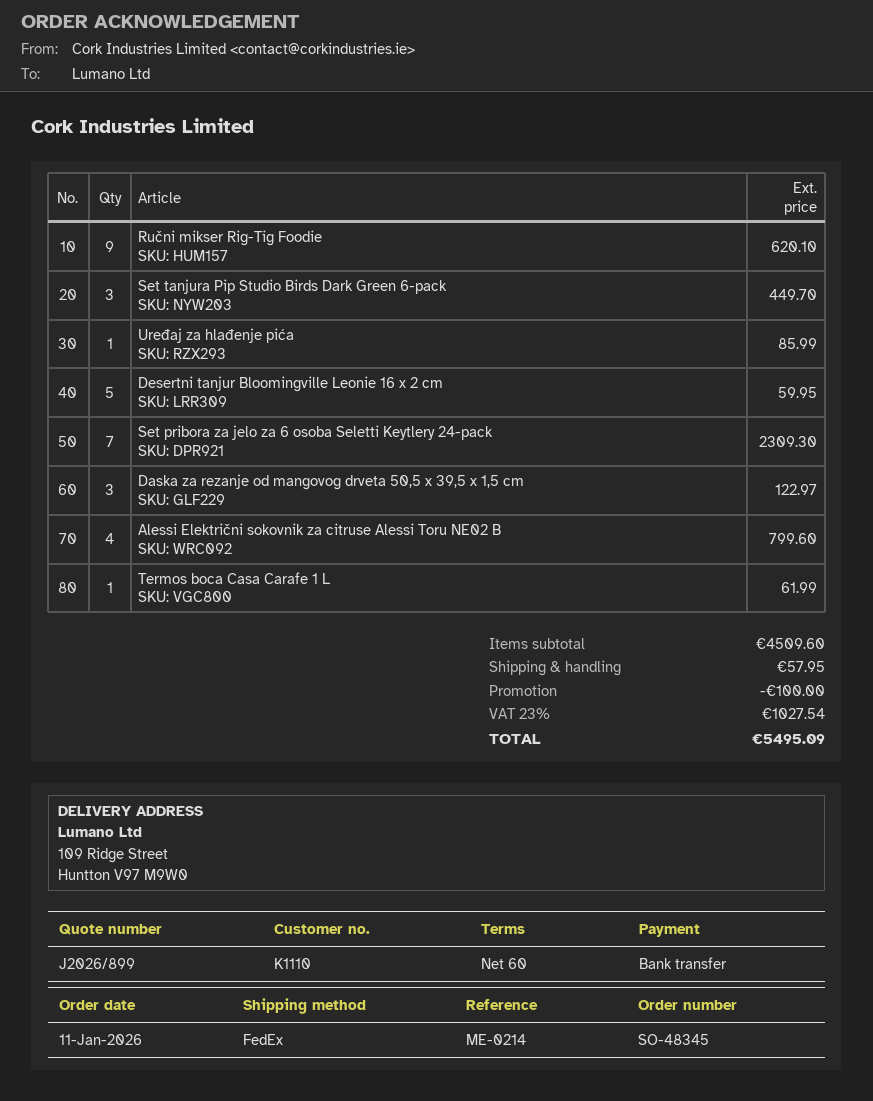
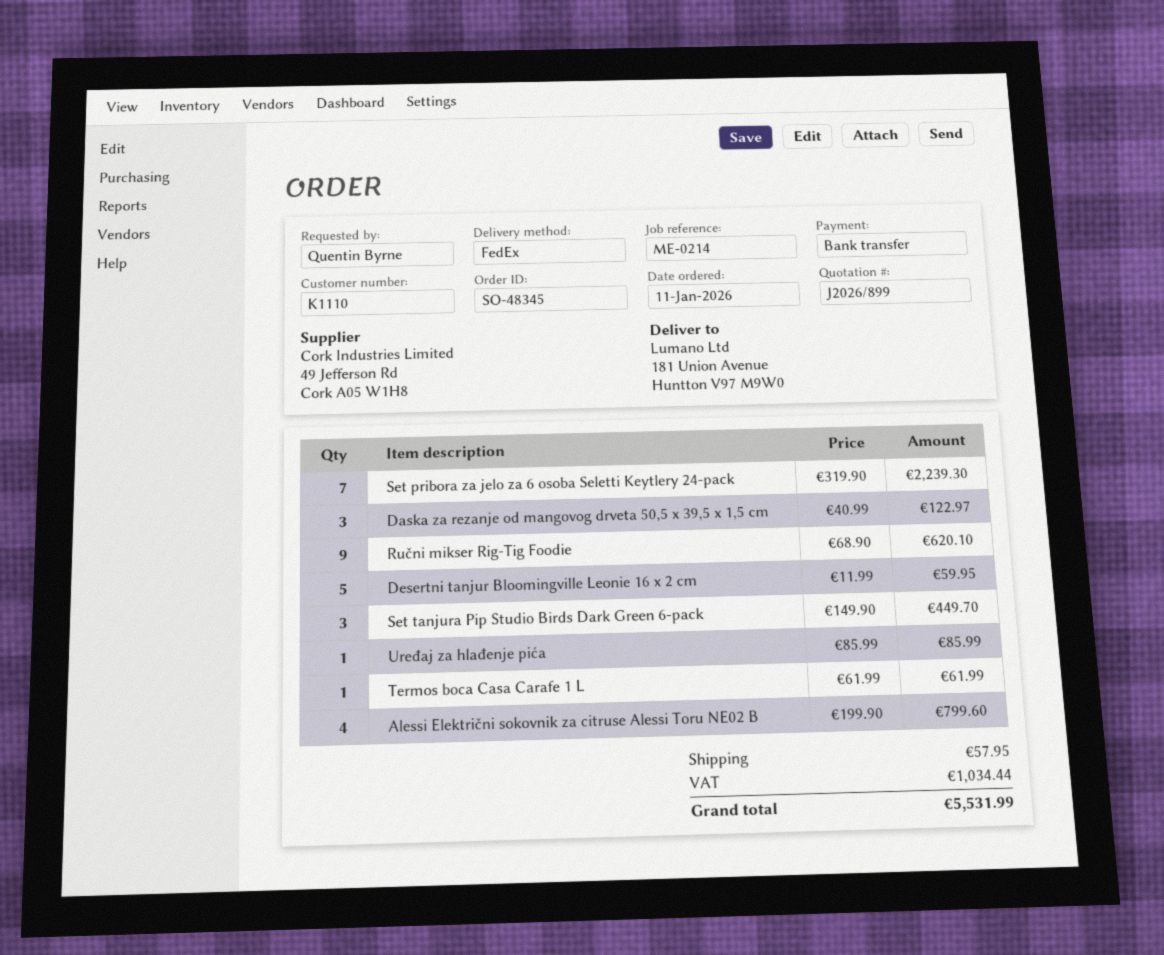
ship to: 109 Ridge Street, Huntton V97 M9W0 -> 181 Union Avenue, Huntton V97 M9W0
Set pribora za jelo za 6 osoba Seletti Keytlery 24-pack: 7 for 2309.30 -> 7 for 2239.30
discount: 100.00 -> none
tax: 1027.54 -> 1034.44
total: 5495.09 -> 5531.99

